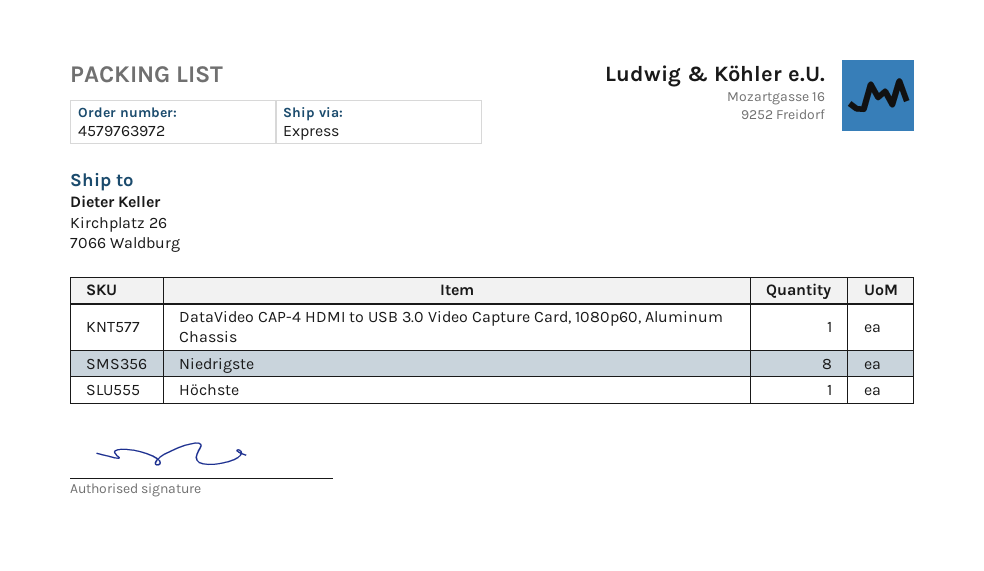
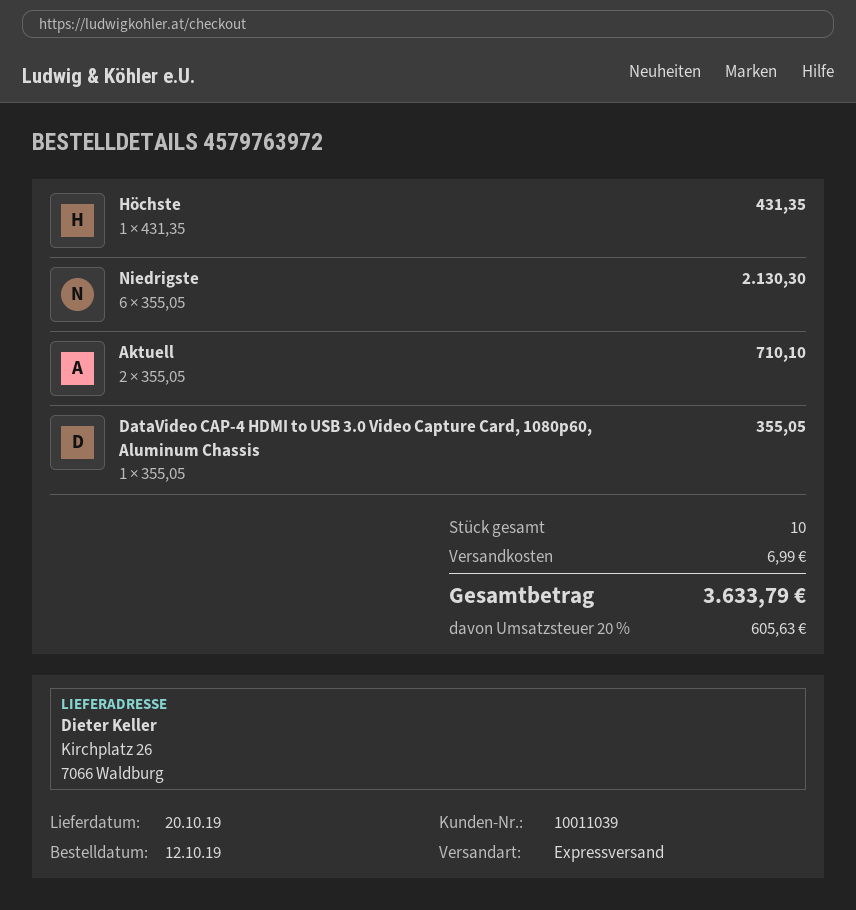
Niedrigste: 8 -> 6
Aktuell: none -> 2

